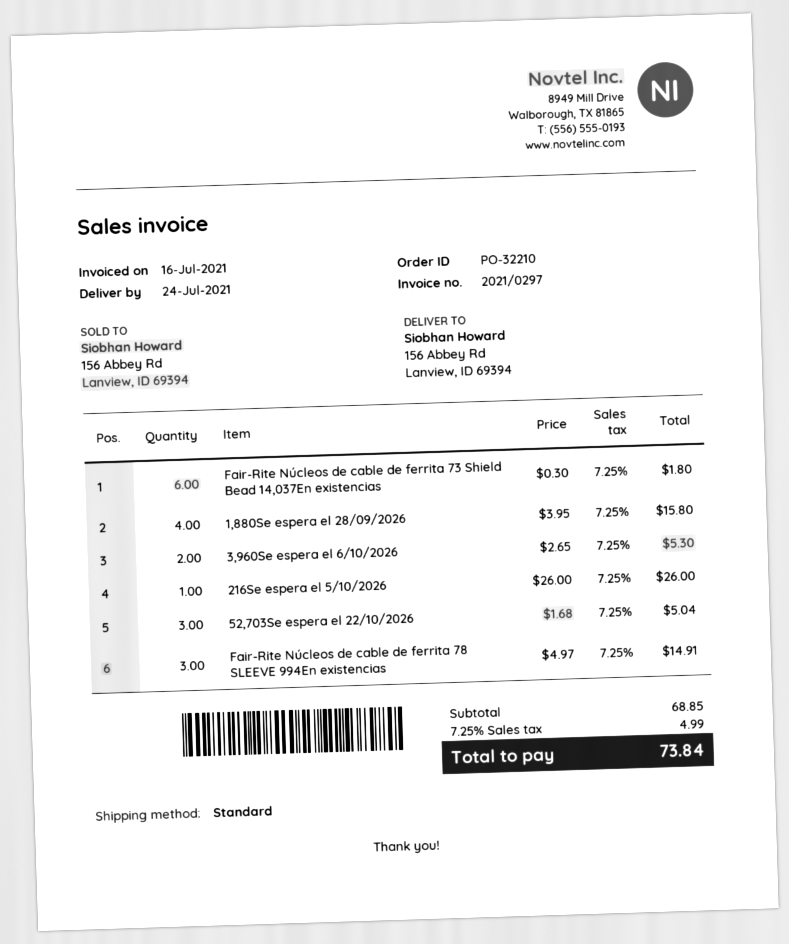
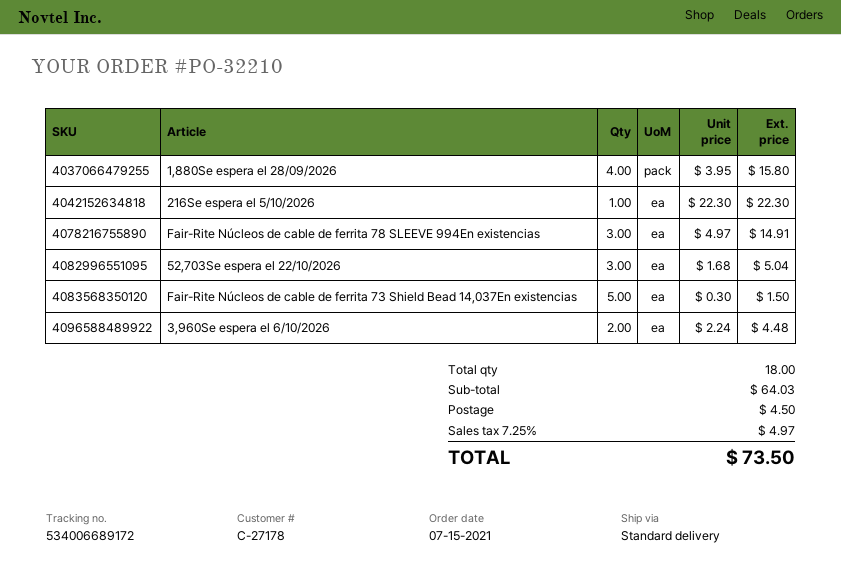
Fair-Rite Núcleos de cable de ferrita 73 Shield Bead 14,037En existencias: 6 x 0.30 = 1.80 -> 5 x 0.30 = 1.50
3,960Se espera el 6/10/2026: 2 x 2.65 = 5.30 -> 2 x 2.24 = 4.48
216Se espera el 5/10/2026: 1 x 26.00 = 26.00 -> 1 x 22.30 = 22.30
subtotal: 68.85 -> 64.03
shipping: none -> 4.50
tax: 7.25% = 4.99 -> 7.25% = 4.97
total: 73.84 -> 73.50

